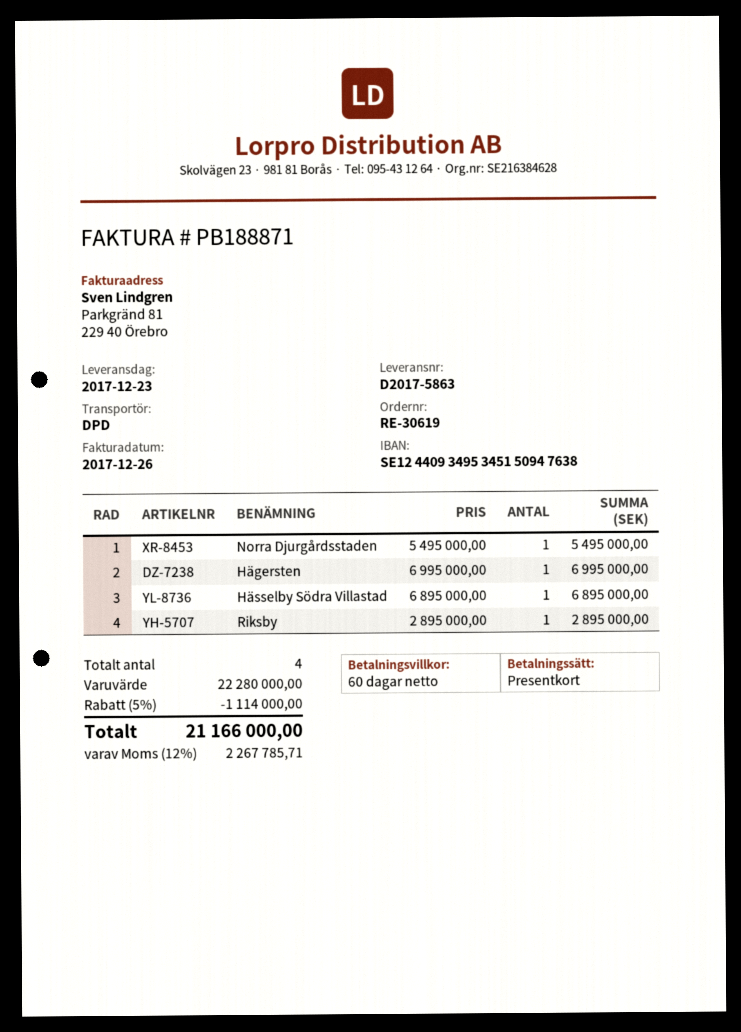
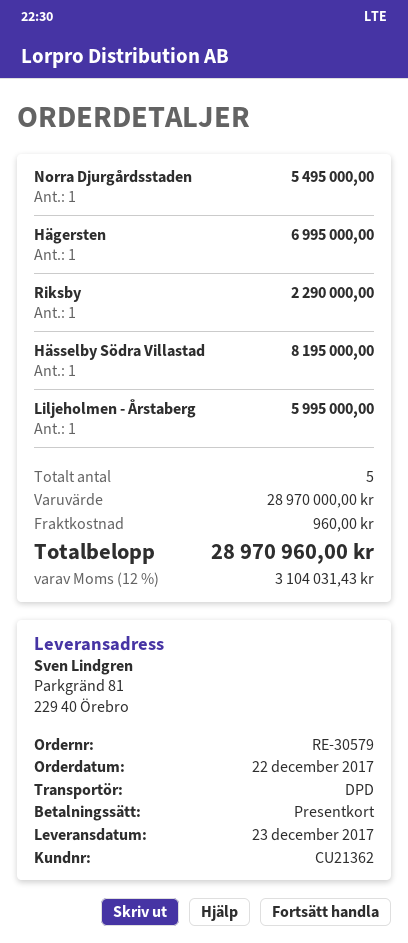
order number: RE-30619 -> RE-30579
Hässelby Södra Villastad: 1 for 6895000.00 -> 1 for 8195000.00
Riksby: 1 for 2895000.00 -> 1 for 2290000.00
Liljeholmen - Årstaberg: none -> 1 for 5995000.00
total quantity: 4 -> 5
subtotal: 22280000.00 -> 28970000.00
discount: 5% = 1114000.00 -> none
shipping: none -> 960.00
tax: 12% = 2267785.71 -> 12% = 3104031.43
total: 21166000.00 -> 28970960.00

